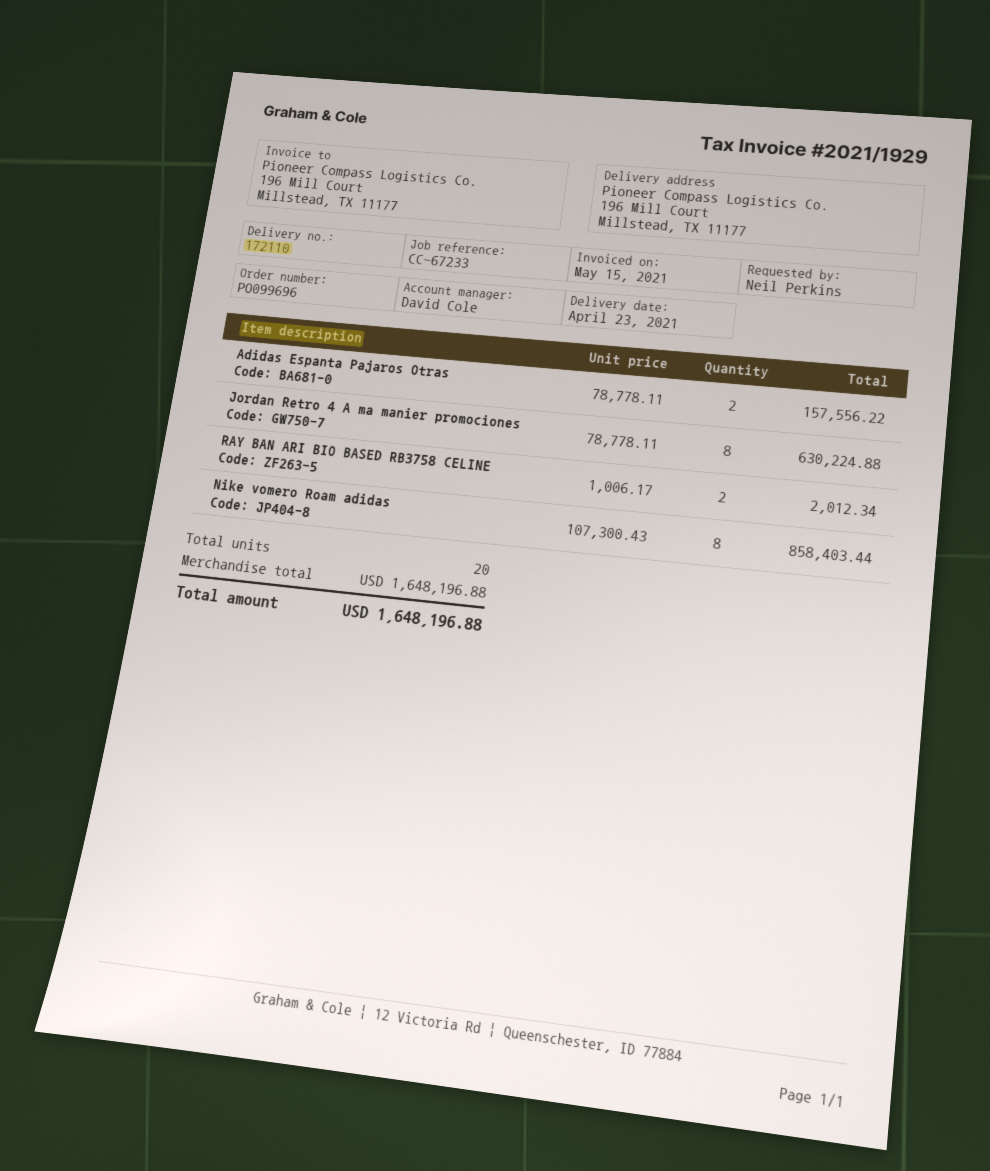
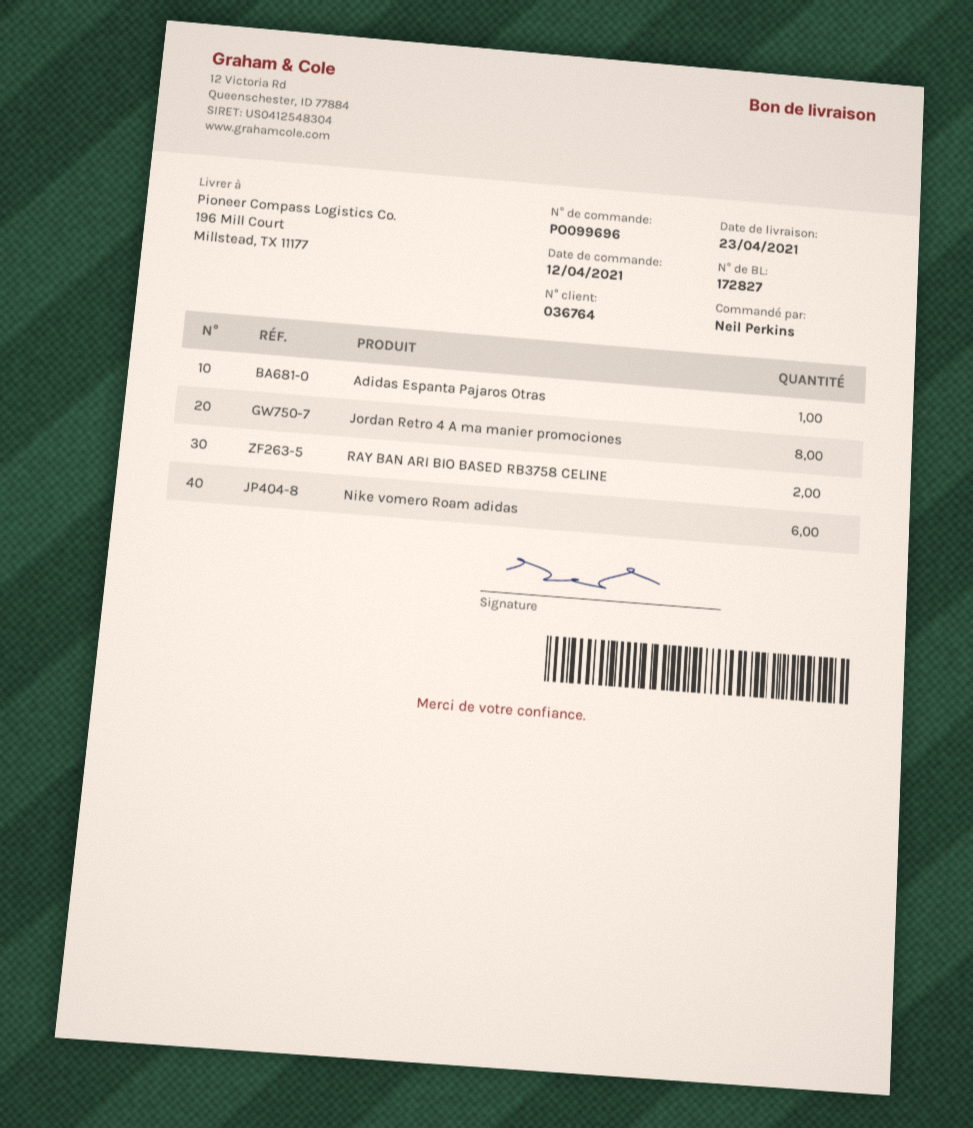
delivery note number: 172110 -> 172827
Adidas Espanta Pajaros Otras: 2 -> 1
Nike vomero Roam adidas: 8 -> 6

